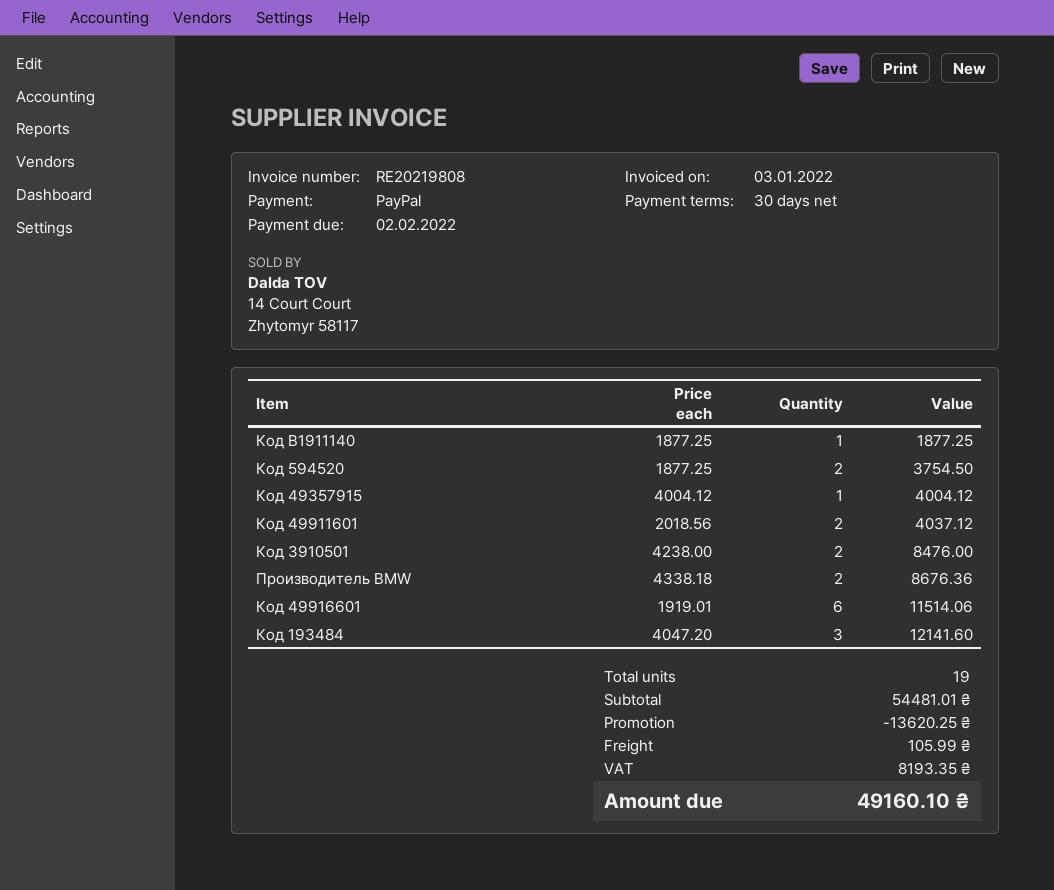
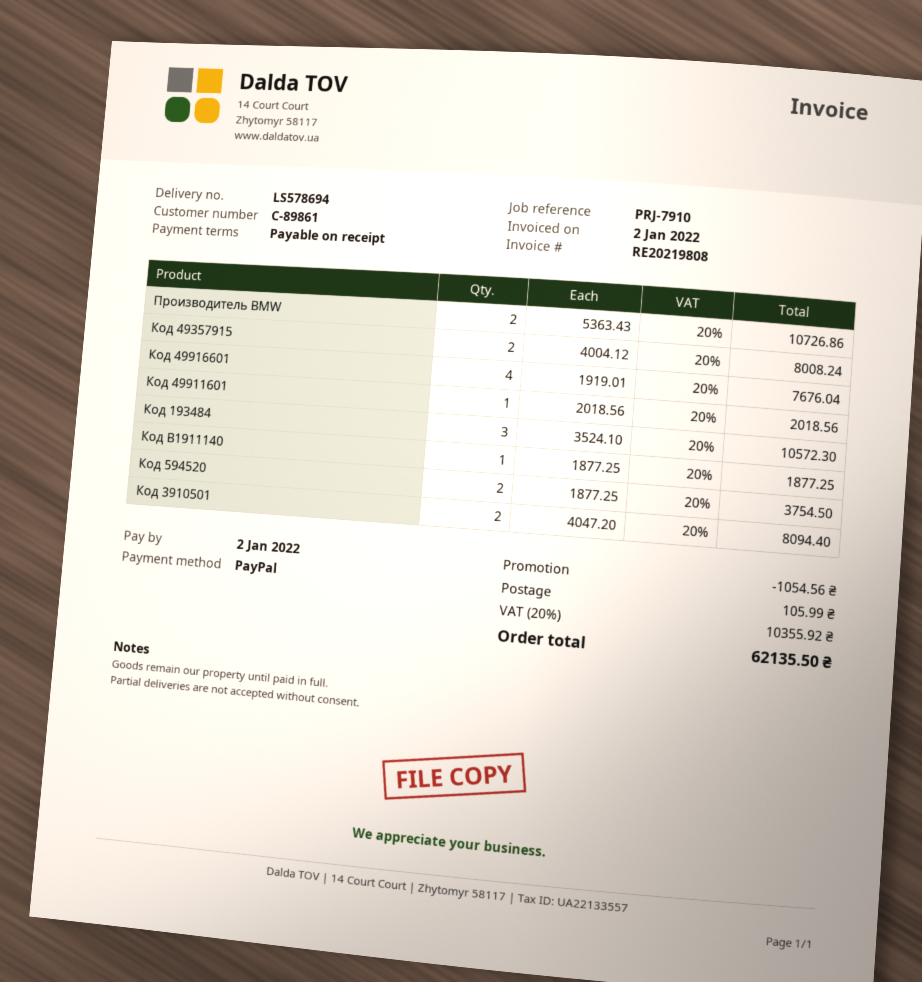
invoice date: 2022-01-03 -> 2022-01-02
payment terms: 30 days -> on receipt
due date: 2022-02-02 -> 2022-01-02
Код 49357915: 1 x 4004.12 = 4004.12 -> 2 x 4004.12 = 8008.24
Код 49911601: 2 x 2018.56 = 4037.12 -> 1 x 2018.56 = 2018.56
Код 3910501: 2 x 4238.00 = 8476.00 -> 2 x 4047.20 = 8094.40
Производитель BMW: 2 x 4338.18 = 8676.36 -> 2 x 5363.43 = 10726.86
Код 49916601: 6 x 1919.01 = 11514.06 -> 4 x 1919.01 = 7676.04
Код 193484: 3 x 4047.20 = 12141.60 -> 3 x 3524.10 = 10572.30
discount: 13620.25 -> 1054.56
tax: 8193.35 -> 10355.92
total: 49160.10 -> 62135.50

